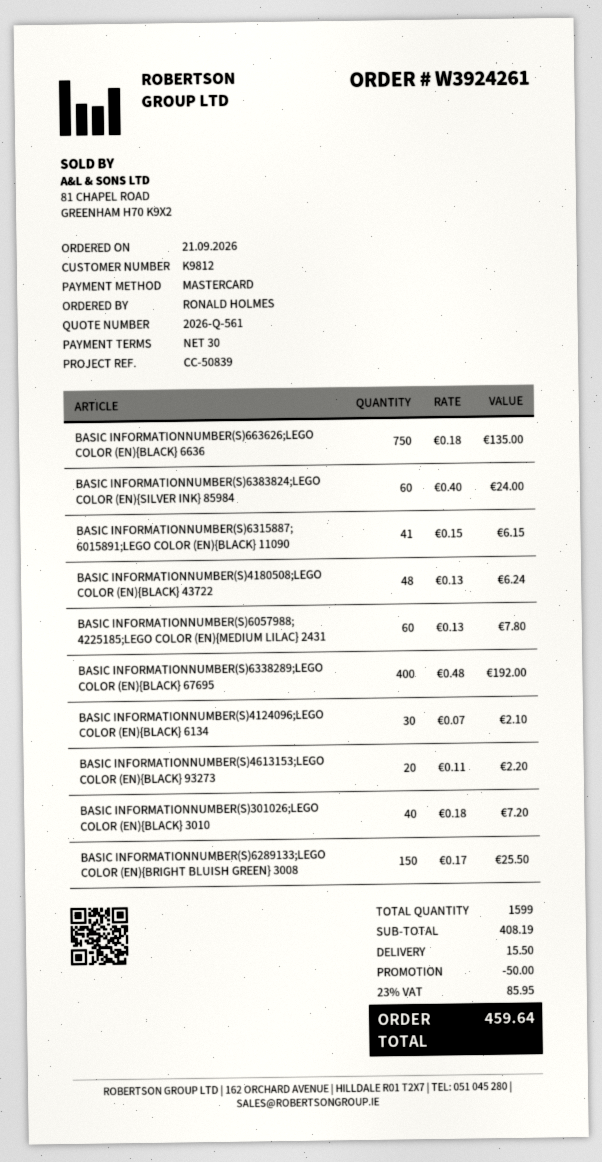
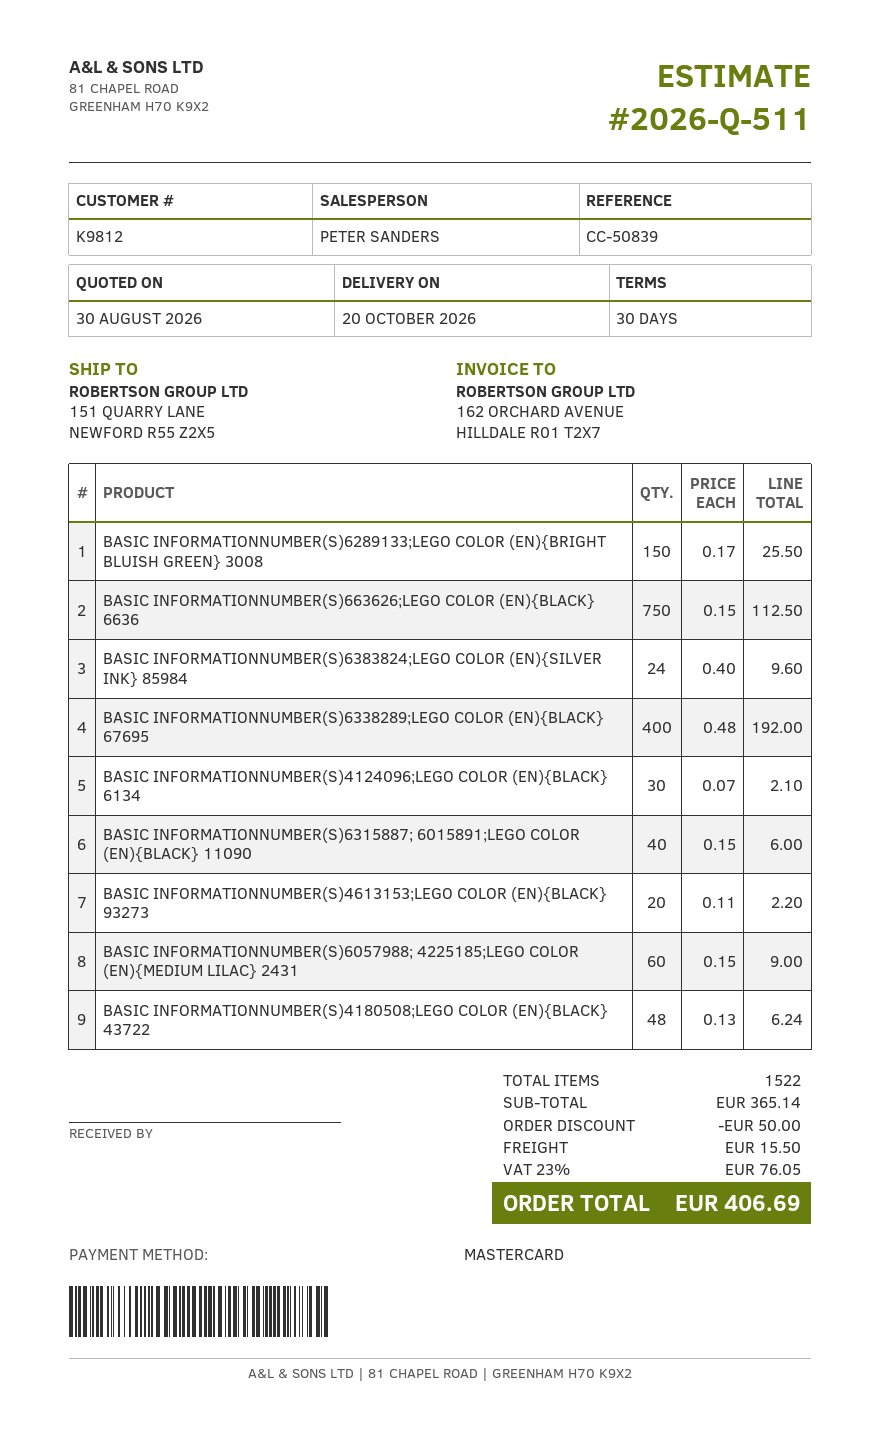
quote number: 2026-Q-561 -> 2026-Q-511
BASIC INFORMATIONNUMBER(S)663626;LEGO COLOR (EN){BLACK} 6636: 750 x 0.18 = 135.00 -> 750 x 0.15 = 112.50
BASIC INFORMATIONNUMBER(S)6383824;LEGO COLOR (EN){SILVER INK} 85984: 60 x 0.40 = 24.00 -> 24 x 0.40 = 9.60
BASIC INFORMATIONNUMBER(S)6315887; 6015891;LEGO COLOR (EN){BLACK} 11090: 41 x 0.15 = 6.15 -> 40 x 0.15 = 6.00
BASIC INFORMATIONNUMBER(S)6057988; 4225185;LEGO COLOR (EN){MEDIUM LILAC} 2431: 60 x 0.13 = 7.80 -> 60 x 0.15 = 9.00
BASIC INFORMATIONNUMBER(S)301026;LEGO COLOR (EN){BLACK} 3010: 40 x 0.18 = 7.20 -> none
total quantity: 1599 -> 1522
subtotal: 408.19 -> 365.14
tax: 23% = 85.95 -> 23% = 76.05
total: 459.64 -> 406.69

